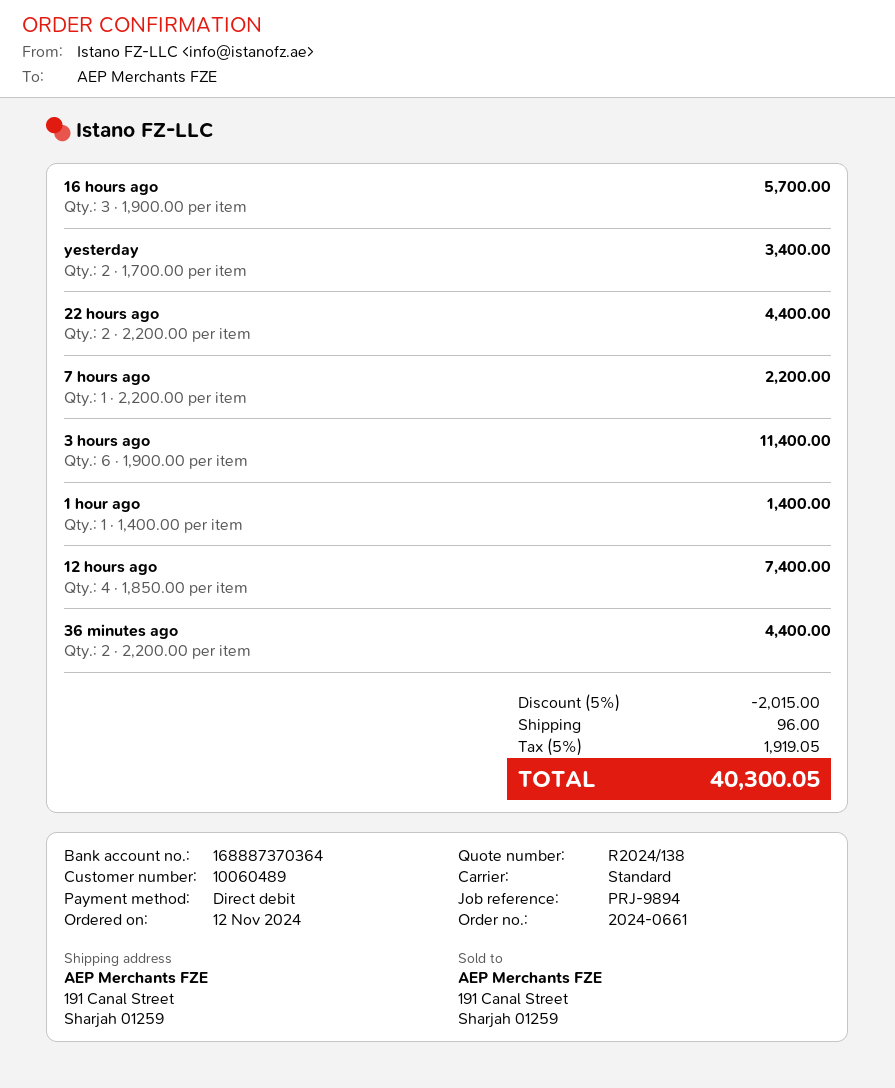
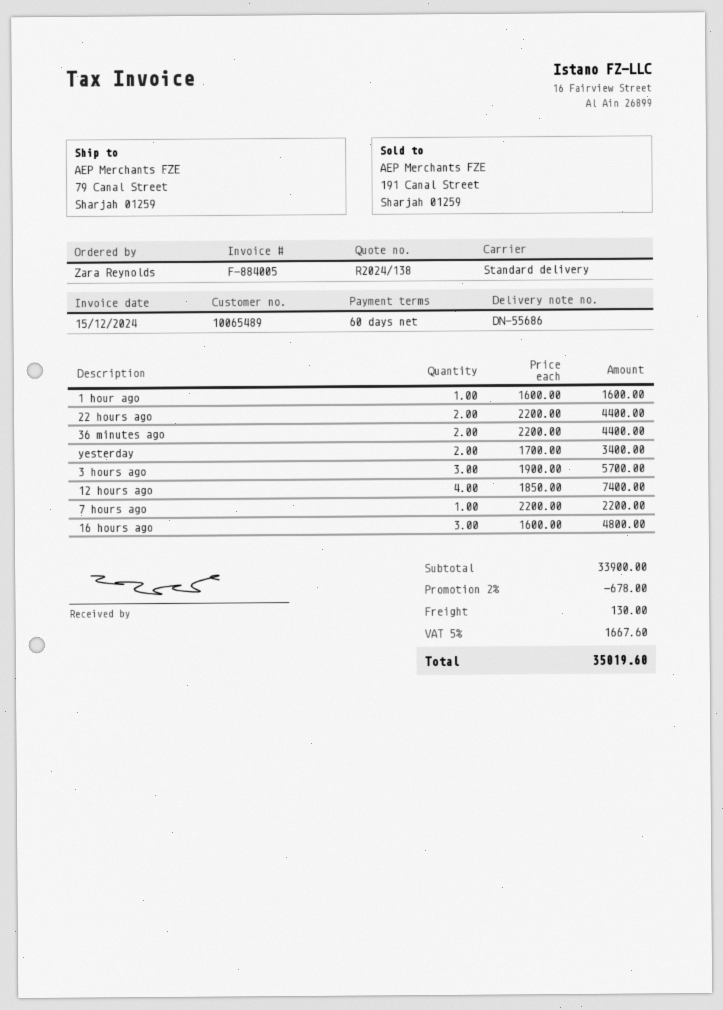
customer number: 10060489 -> 10065489
ship to: 191 Canal Street, Sharjah 01259 -> 79 Canal Street, Sharjah 01259
16 hours ago: 3 x 1900.00 = 5700.00 -> 3 x 1600.00 = 4800.00
3 hours ago: 6 x 1900.00 = 11400.00 -> 3 x 1900.00 = 5700.00
1 hour ago: 1 x 1400.00 = 1400.00 -> 1 x 1600.00 = 1600.00
discount: 5% = 2015.00 -> 2% = 678.00
shipping: 96.00 -> 130.00
tax: 5% = 1919.05 -> 5% = 1667.60
total: 40300.05 -> 35019.60

